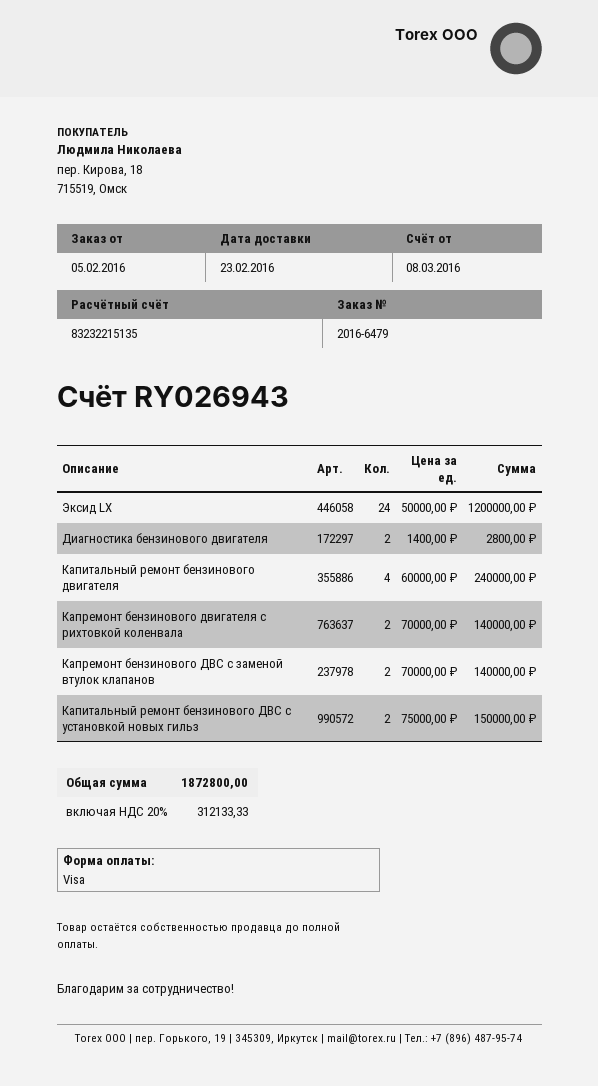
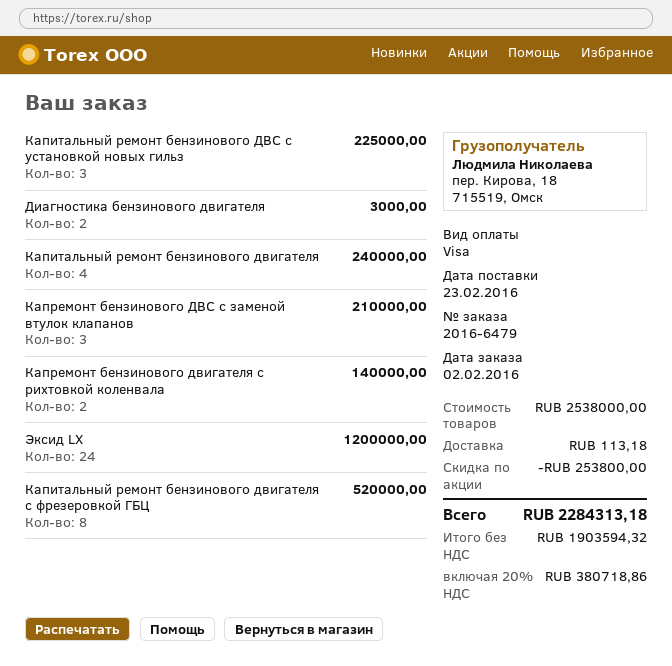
order date: 2016-02-05 -> 2016-02-02
Диагностика бензинового двигателя: 2 for 2800.00 -> 2 for 3000.00
Капремонт бензинового ДВС с заменой втулок клапанов: 2 for 140000.00 -> 3 for 210000.00
Капитальный ремонт бензинового ДВС с установкой новых гильз: 2 for 150000.00 -> 3 for 225000.00
Капитальный ремонт бензинового двигателя с фрезеровкой ГБЦ: none -> 8 for 520000.00
discount: none -> 253800.00
shipping: none -> 113.18
tax: 20% = 312133.33 -> 20% = 380718.86
total: 1872800.00 -> 2284313.18

